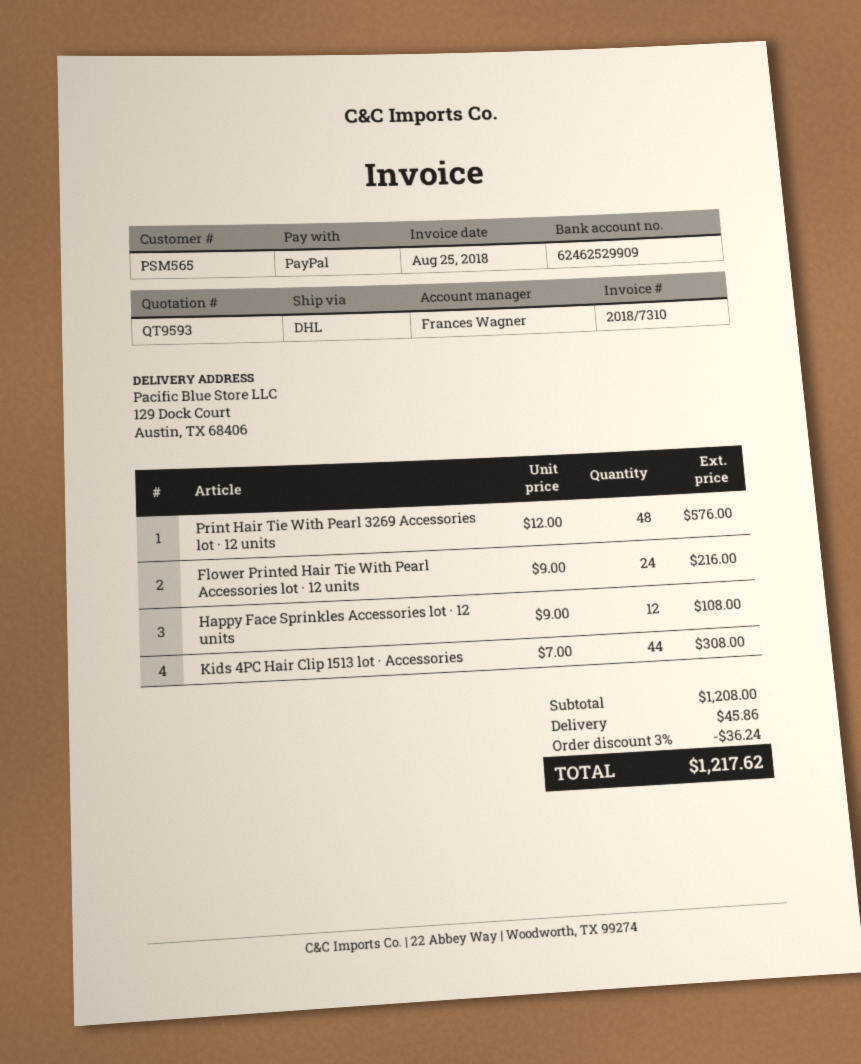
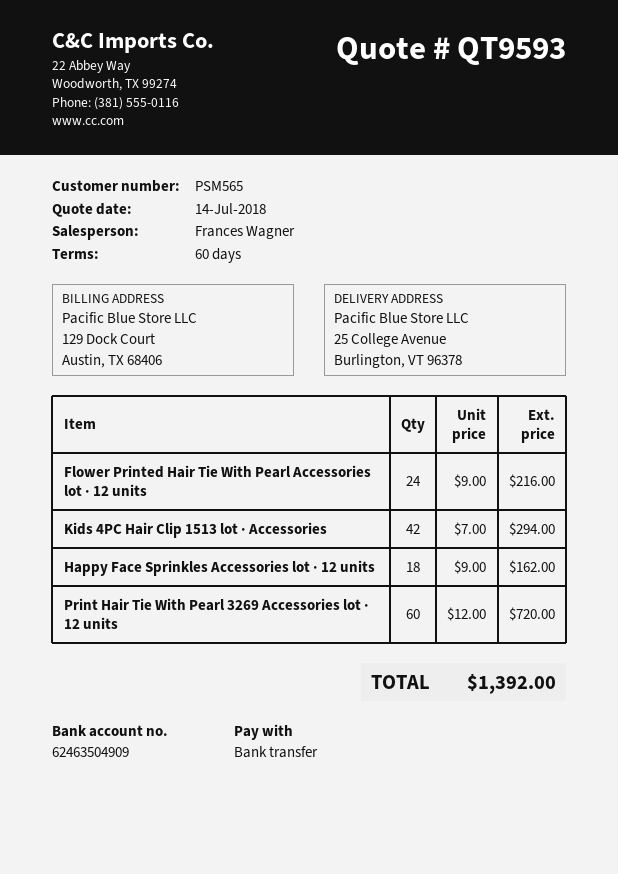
payment method: PayPal -> bank transfer
bank account: 62462529909 -> 62463504909
ship to: 129 Dock Court, Austin, TX 68406 -> 25 College Avenue, Burlington, VT 96378
Print Hair Tie With Pearl 3269 Accessories lot · 12 units: 48 x 12.00 = 576.00 -> 60 x 12.00 = 720.00
Happy Face Sprinkles Accessories lot · 12 units: 12 x 9.00 = 108.00 -> 18 x 9.00 = 162.00
Kids 4PC Hair Clip 1513 lot · Accessories: 44 x 7.00 = 308.00 -> 42 x 7.00 = 294.00
discount: 3% = 36.24 -> none
shipping: 45.86 -> none
total: 1217.62 -> 1392.00

